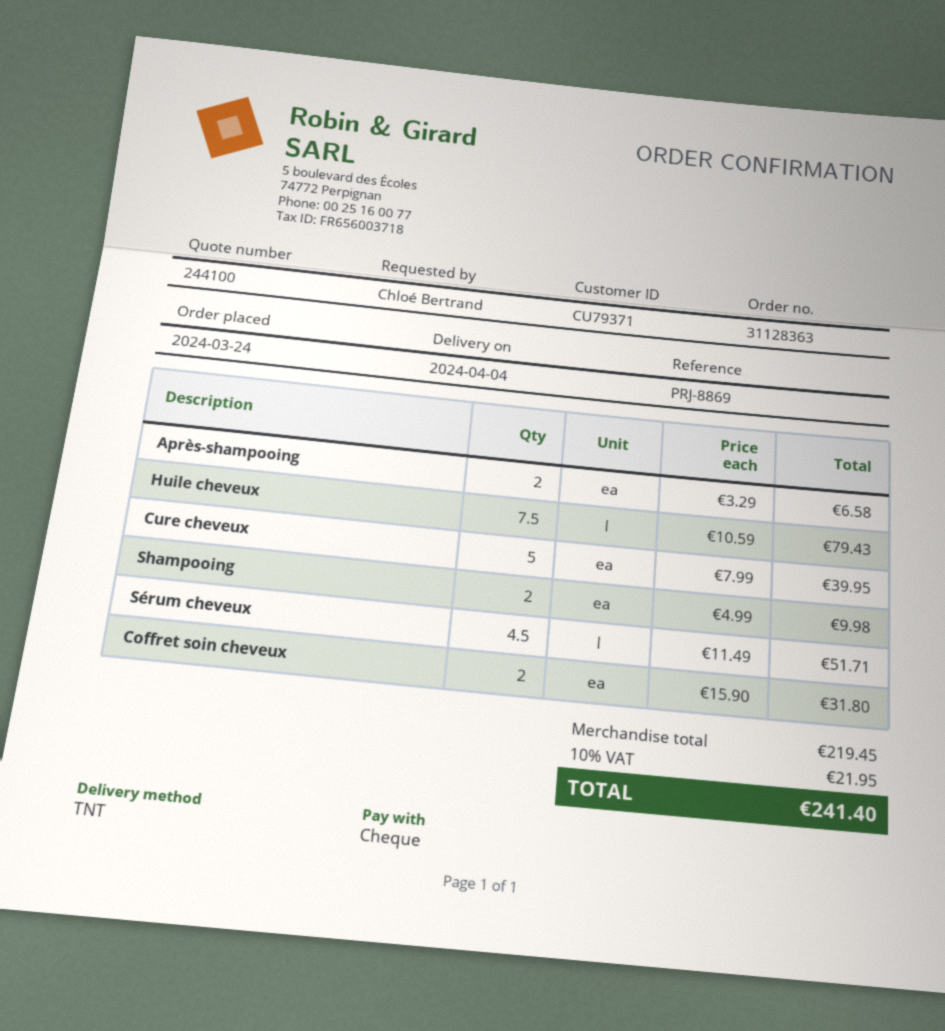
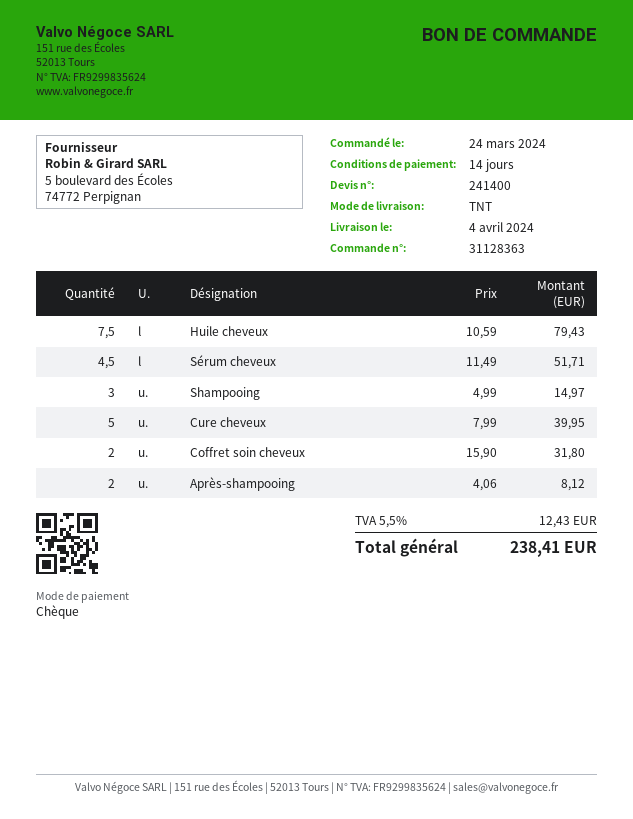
quote number: 244100 -> 241400
Après-shampooing: 2 x 3.29 = 6.58 -> 2 x 4.06 = 8.12
Shampooing: 2 x 4.99 = 9.98 -> 3 x 4.99 = 14.97
tax: 10% = 21.95 -> 5.5% = 12.43
total: 241.40 -> 238.41

